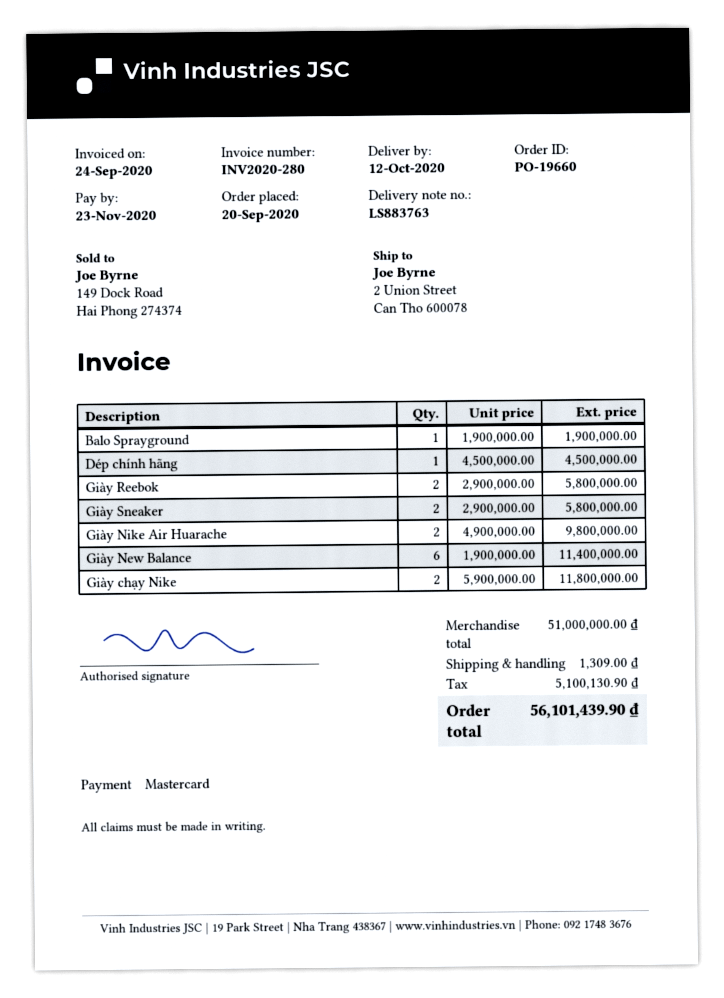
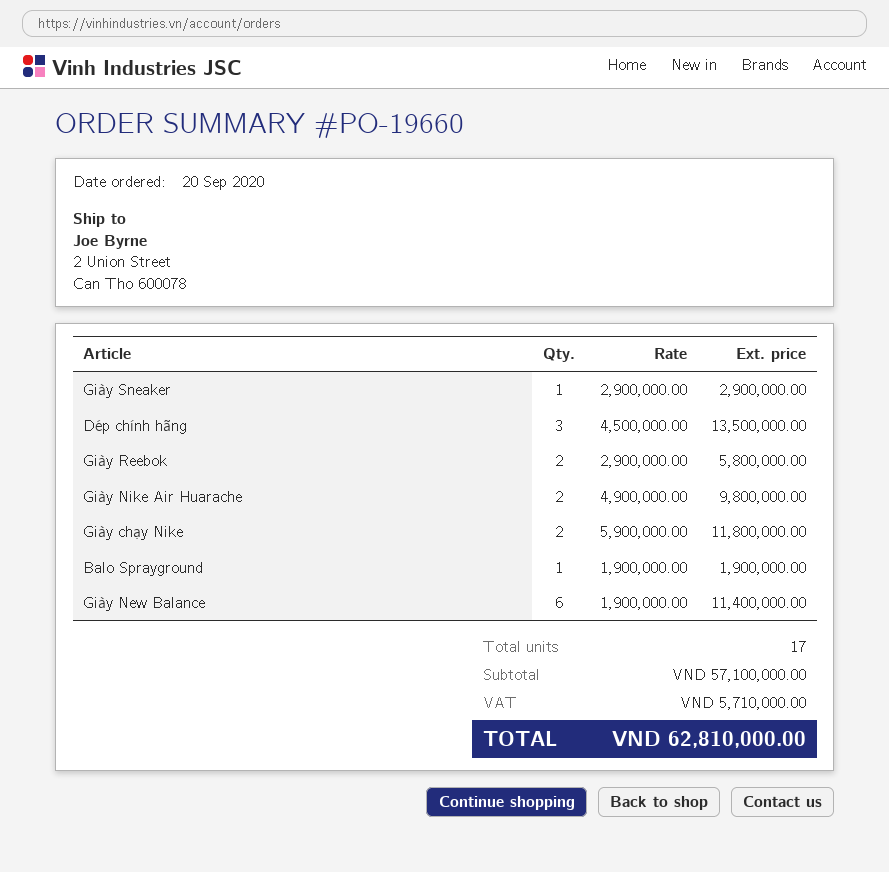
Dép chính hãng: 1 x 4500000.00 = 4500000.00 -> 3 x 4500000.00 = 13500000.00
Giày Sneaker: 2 x 2900000.00 = 5800000.00 -> 1 x 2900000.00 = 2900000.00
subtotal: 51000000.00 -> 57100000.00
shipping: 1309.00 -> none
tax: 5100130.90 -> 5710000.00
total: 56101439.90 -> 62810000.00

